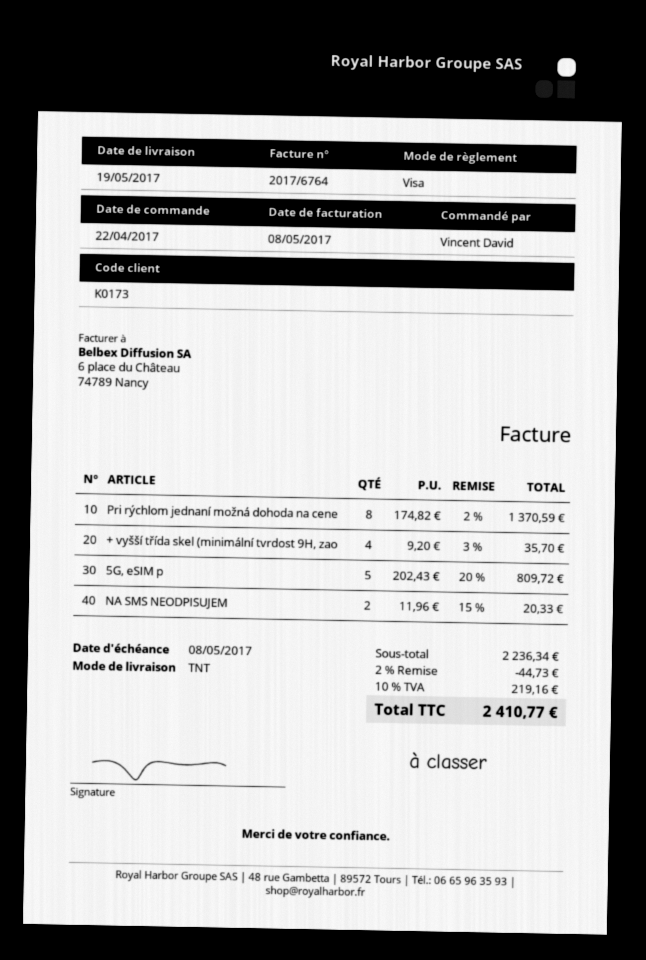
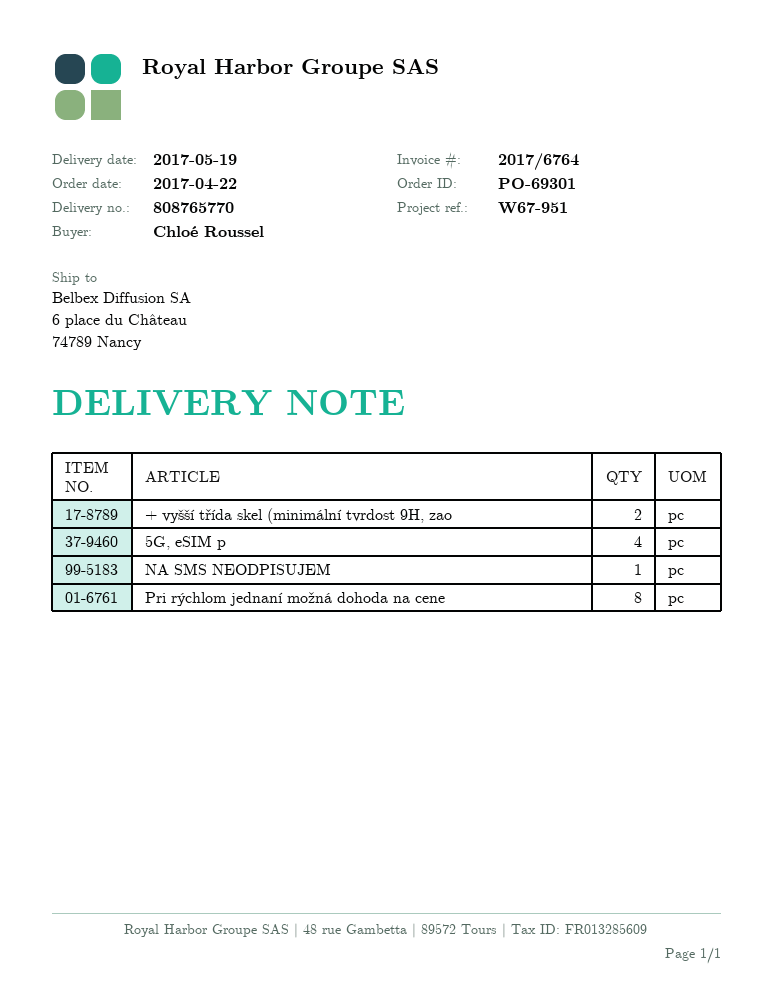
ordered by: Vincent David -> Chloé Roussel
+ vyšší třída skel (minimální tvrdost 9H, zao: 4 -> 2
5G, eSIM p: 5 -> 4
NA SMS NEODPISUJEM: 2 -> 1

